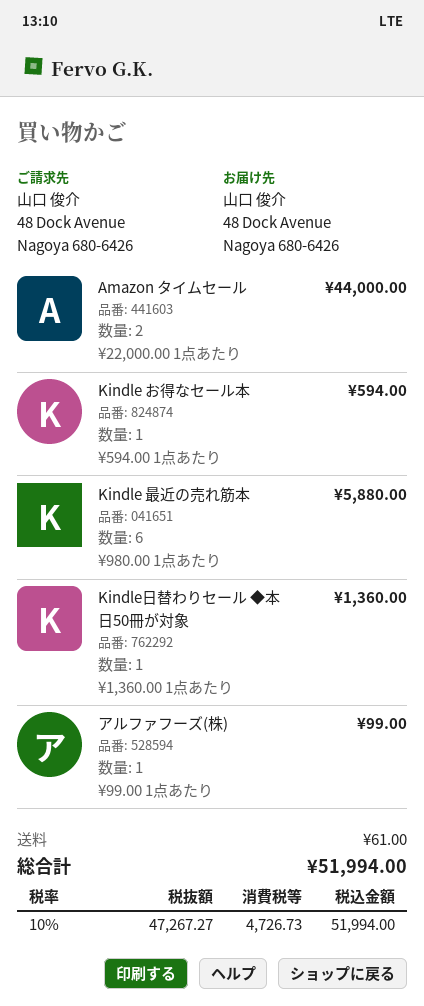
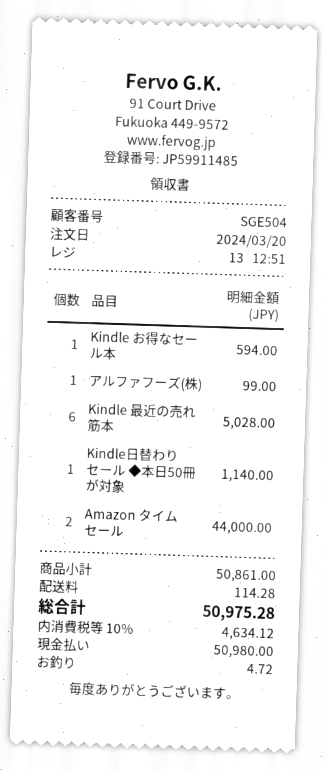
Kindle 最近の売れ筋本: 6 for 5880.00 -> 6 for 5028.00
Kindle日替わりセール ◆本日50冊が対象: 1 for 1360.00 -> 1 for 1140.00
shipping: 61.00 -> 114.28
tax: 10% = 4726.73 -> 10% = 4634.12
total: 51994.00 -> 50975.28

